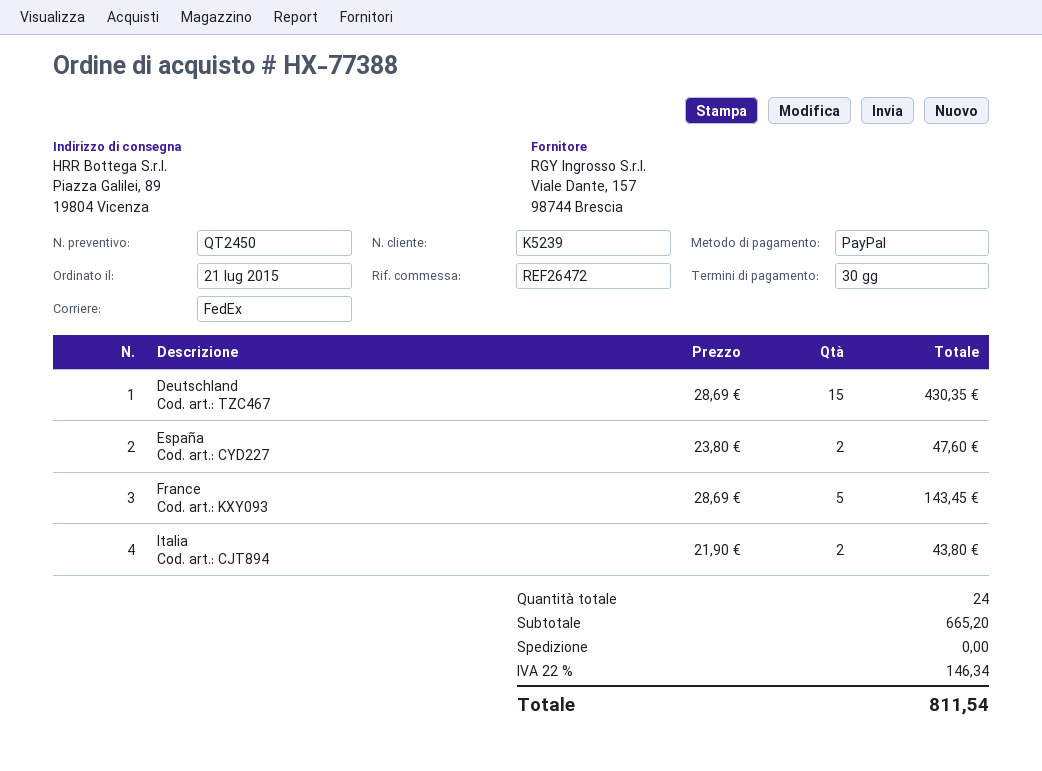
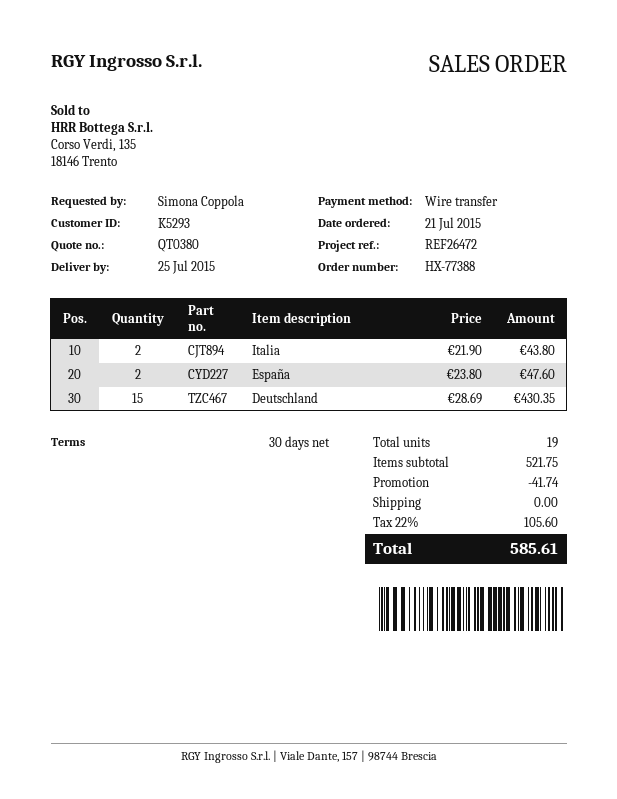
quote number: QT2450 -> QT0380
customer number: K5239 -> K5293
payment method: PayPal -> bank transfer
France: 5 x 28.69 = 143.45 -> none
total quantity: 24 -> 19
subtotal: 665.20 -> 521.75
discount: none -> 41.74
tax: 22% = 146.34 -> 22% = 105.60
total: 811.54 -> 585.61

